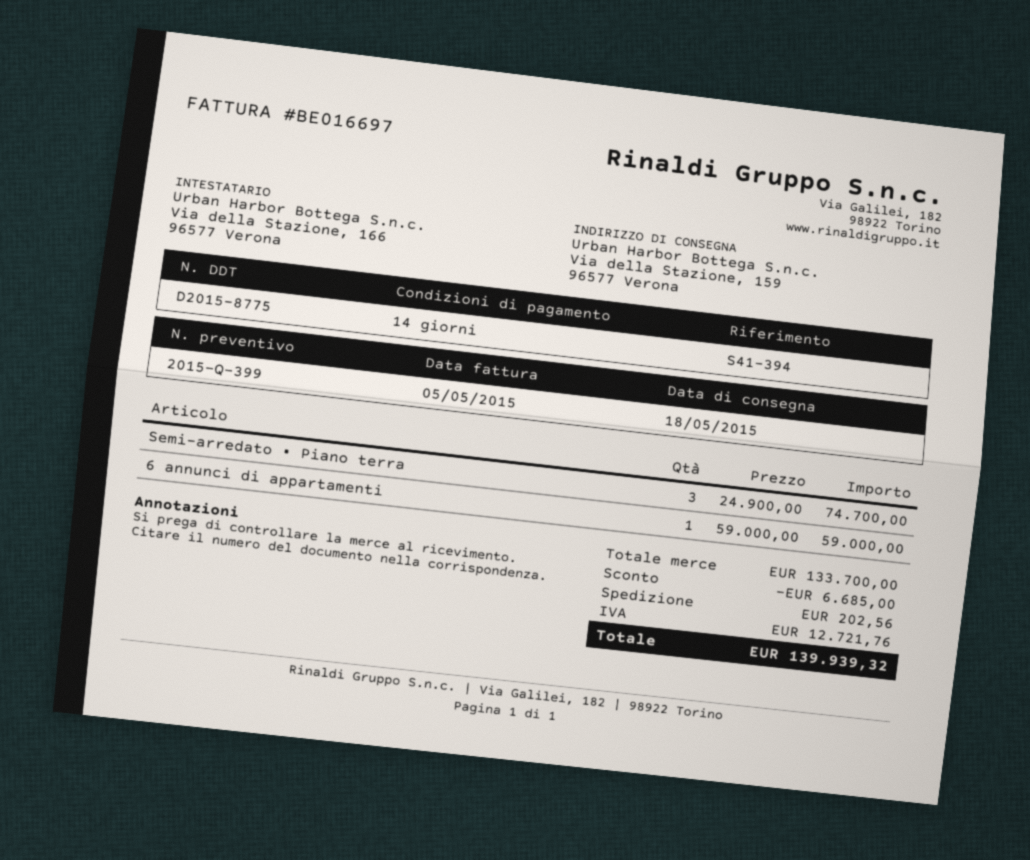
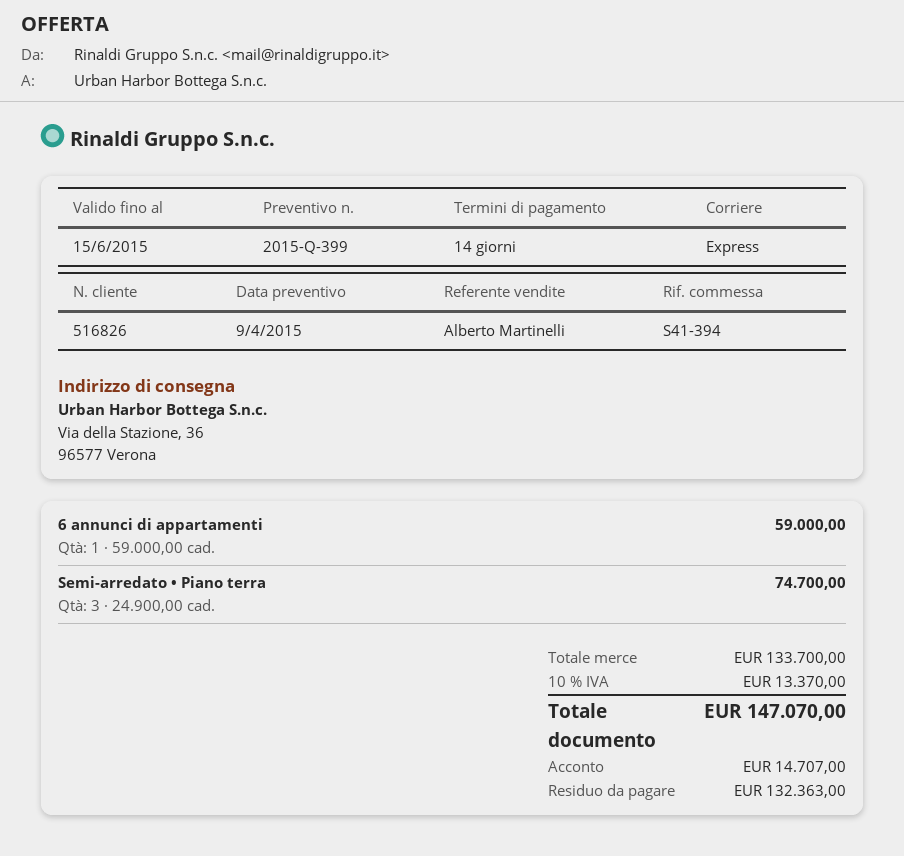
ship to: Via della Stazione, 159, 96577 Verona -> Via della Stazione, 36, 96577 Verona
discount: 6685.00 -> none
shipping: 202.56 -> none
tax: 12721.76 -> 13370.00
total: 139939.32 -> 147070.00

